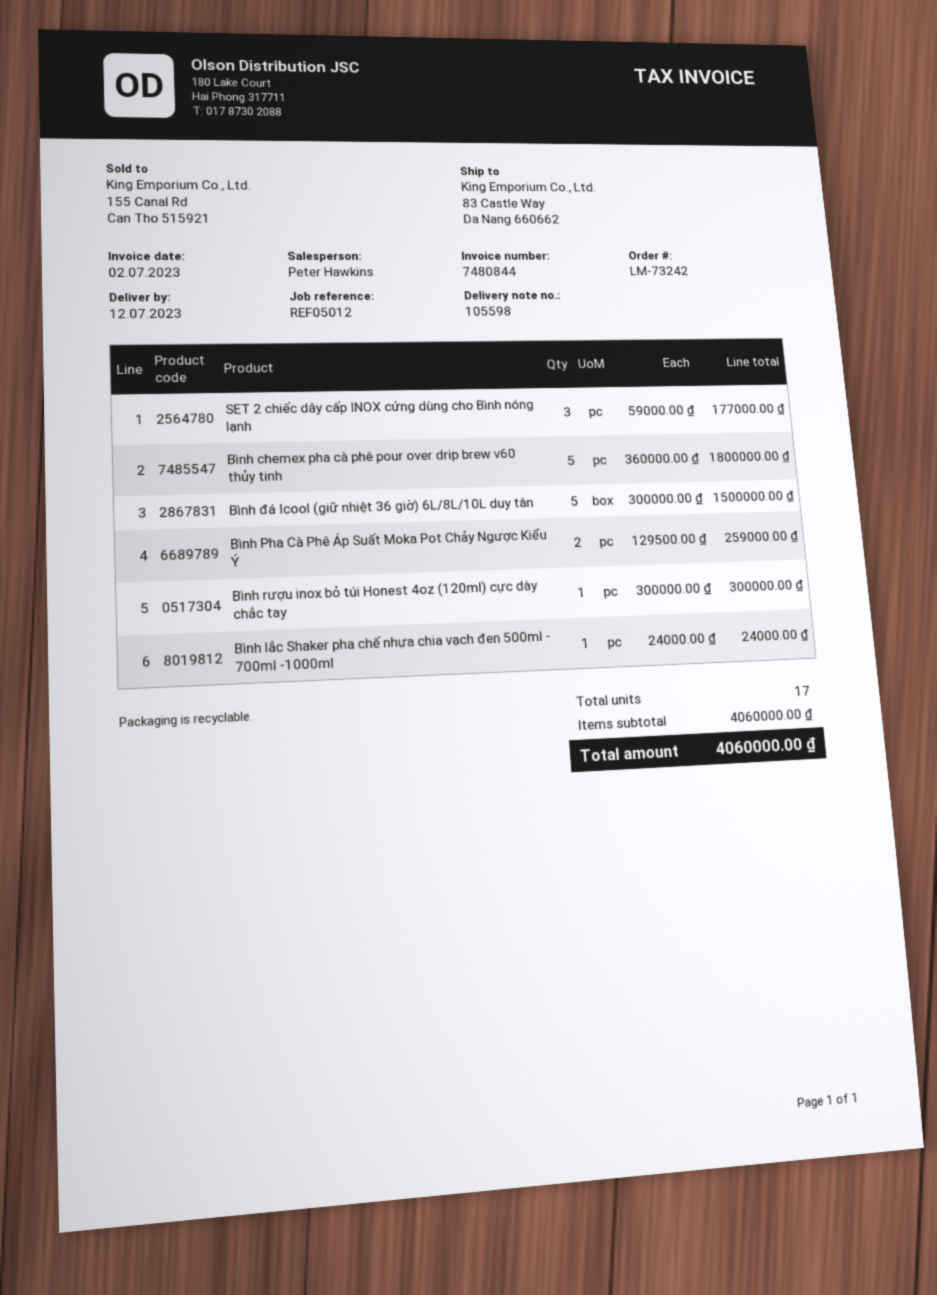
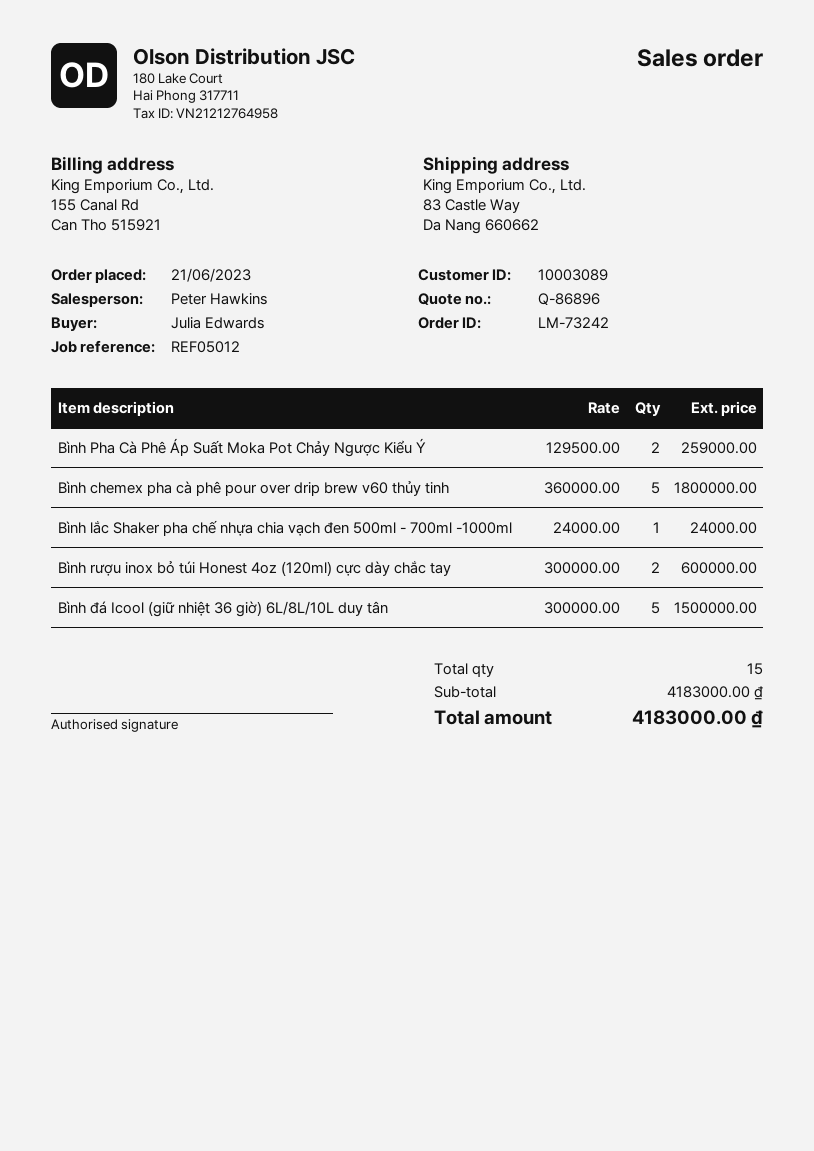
SET 2 chiếc dây cấp INOX cứng dùng cho Bình nóng lạnh: 3 x 59000.00 = 177000.00 -> none
Bình rượu inox bỏ túi Honest 4oz (120ml) cực dày chắc tay: 1 x 300000.00 = 300000.00 -> 2 x 300000.00 = 600000.00
total quantity: 17 -> 15
subtotal: 4060000.00 -> 4183000.00
total: 4060000.00 -> 4183000.00

